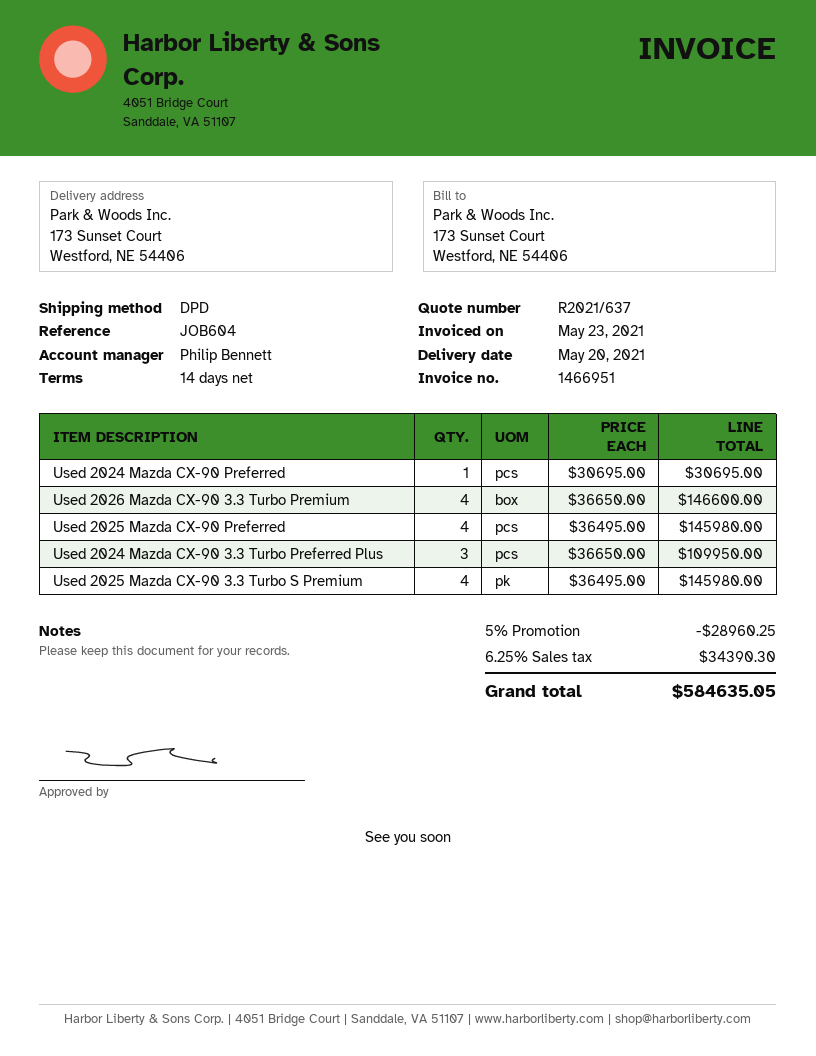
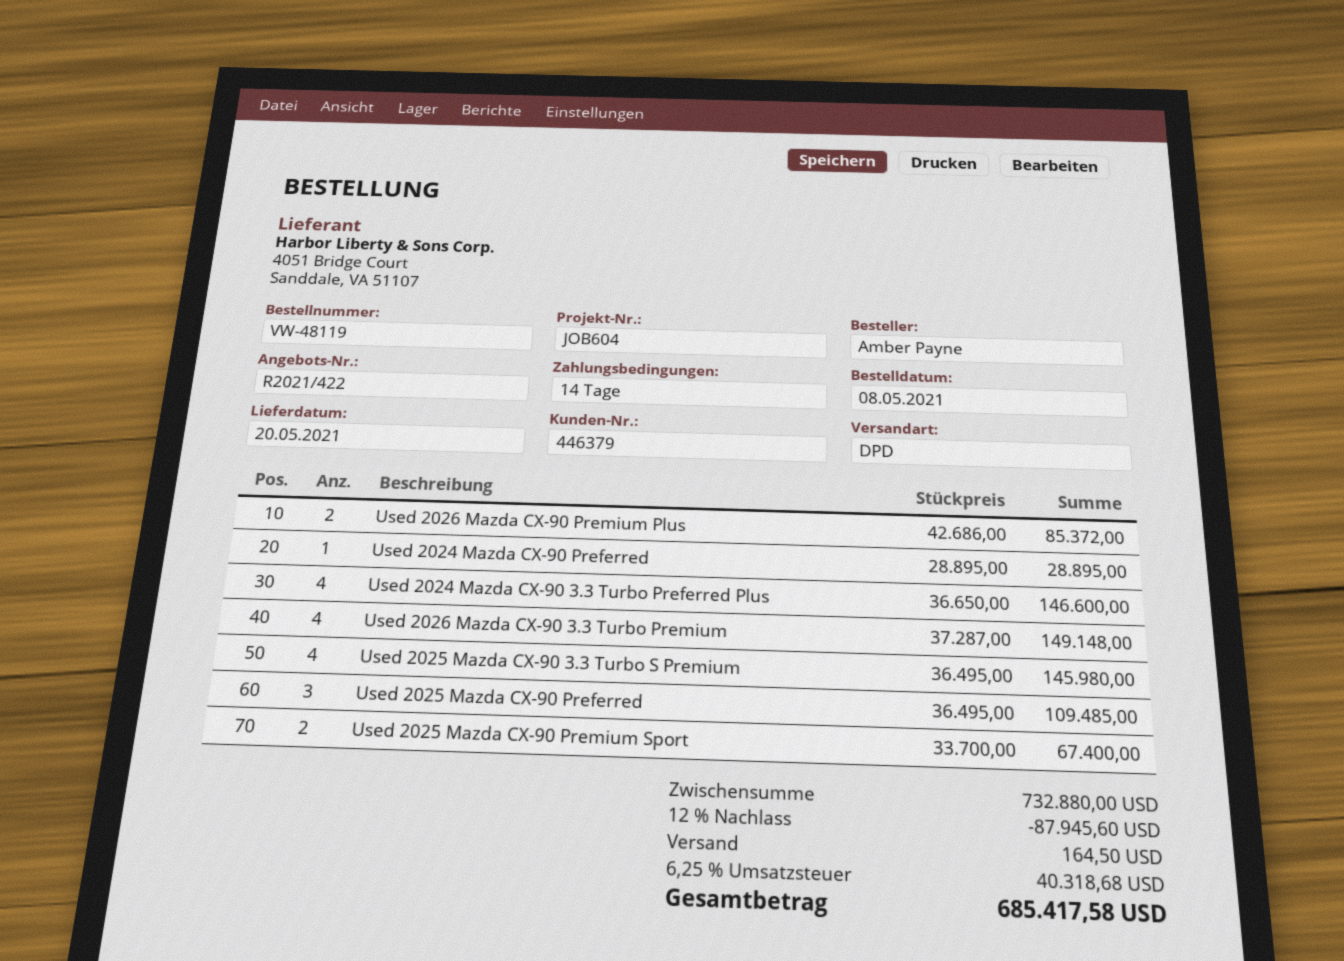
quote number: R2021/637 -> R2021/422
Used 2024 Mazda CX-90 Preferred: 1 x 30695.00 = 30695.00 -> 1 x 28895.00 = 28895.00
Used 2026 Mazda CX-90 3.3 Turbo Premium: 4 x 36650.00 = 146600.00 -> 4 x 37287.00 = 149148.00
Used 2025 Mazda CX-90 Preferred: 4 x 36495.00 = 145980.00 -> 3 x 36495.00 = 109485.00
Used 2024 Mazda CX-90 3.3 Turbo Preferred Plus: 3 x 36650.00 = 109950.00 -> 4 x 36650.00 = 146600.00
Used 2026 Mazda CX-90 Premium Plus: none -> 2 x 42686.00 = 85372.00
Used 2025 Mazda CX-90 Premium Sport: none -> 2 x 33700.00 = 67400.00
discount: 5% = 28960.25 -> 12% = 87945.60
shipping: none -> 164.50
tax: 6.25% = 34390.30 -> 6.25% = 40318.68
total: 584635.05 -> 685417.58

